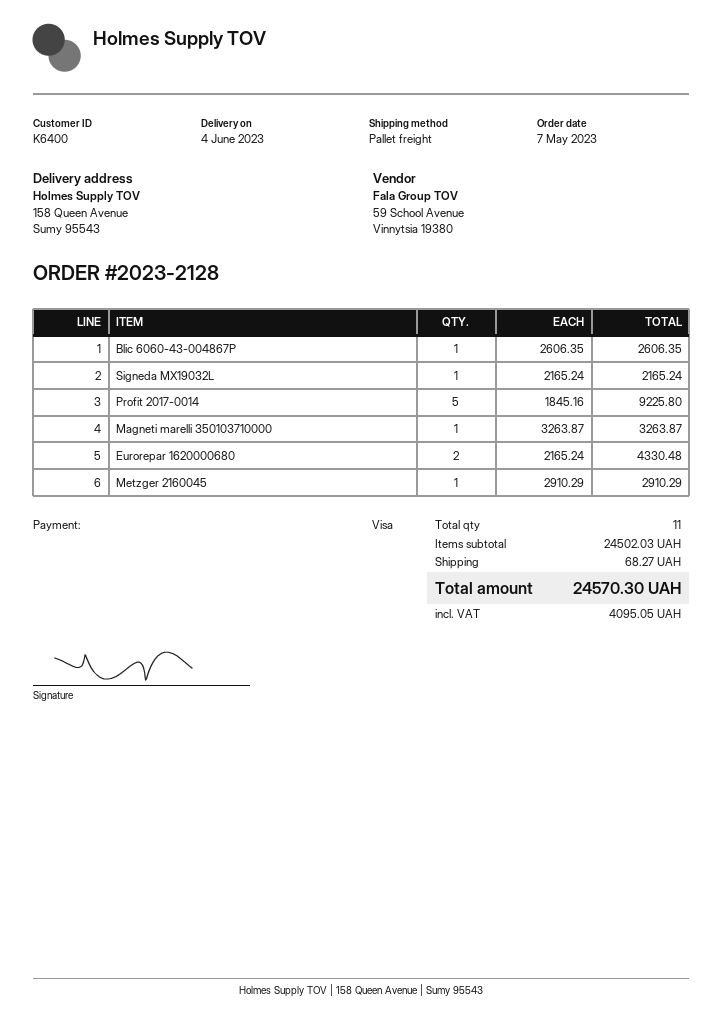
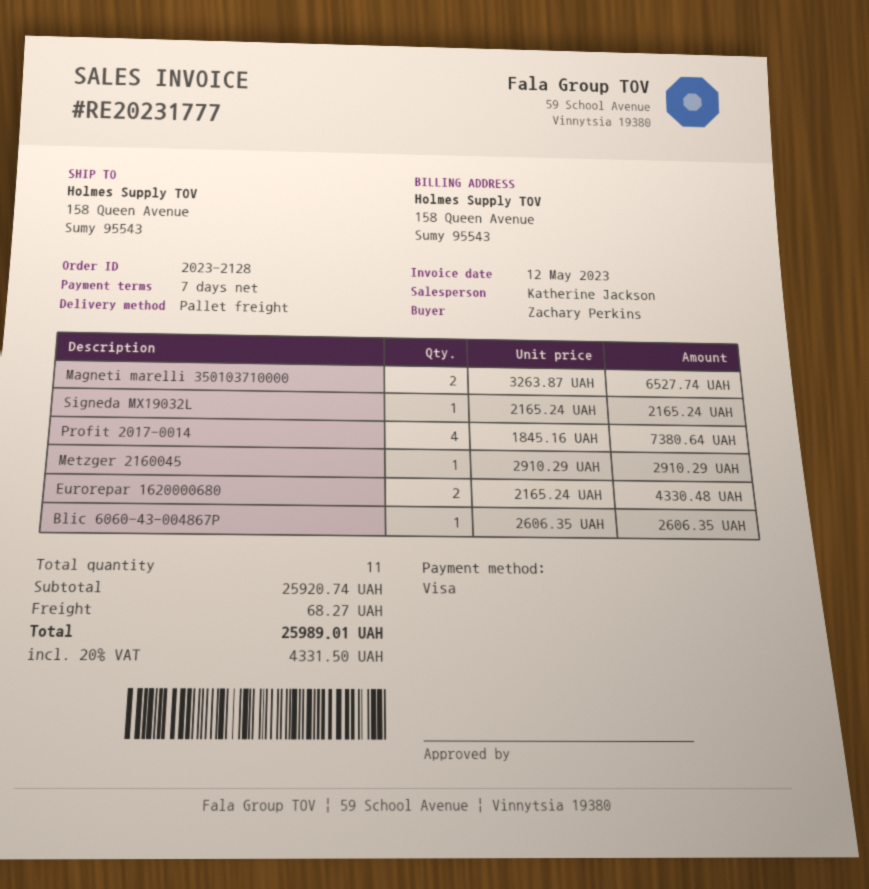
Profit 2017-0014: 5 x 1845.16 = 9225.80 -> 4 x 1845.16 = 7380.64
Magneti marelli 350103710000: 1 x 3263.87 = 3263.87 -> 2 x 3263.87 = 6527.74
subtotal: 24502.03 -> 25920.74
tax: 4095.05 -> 4331.50
total: 24570.30 -> 25989.01

